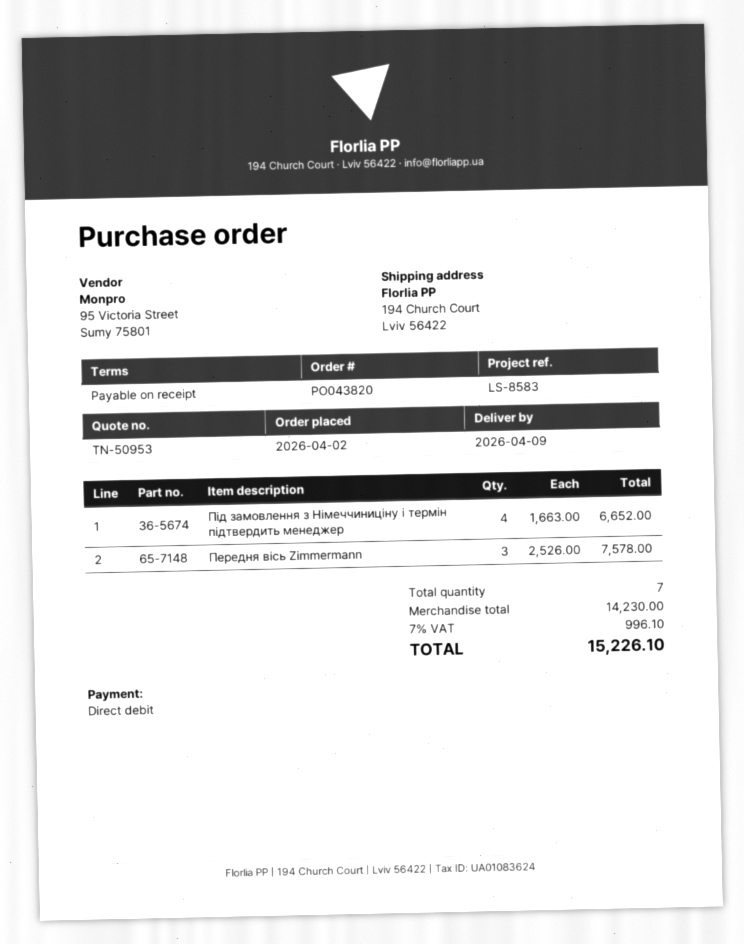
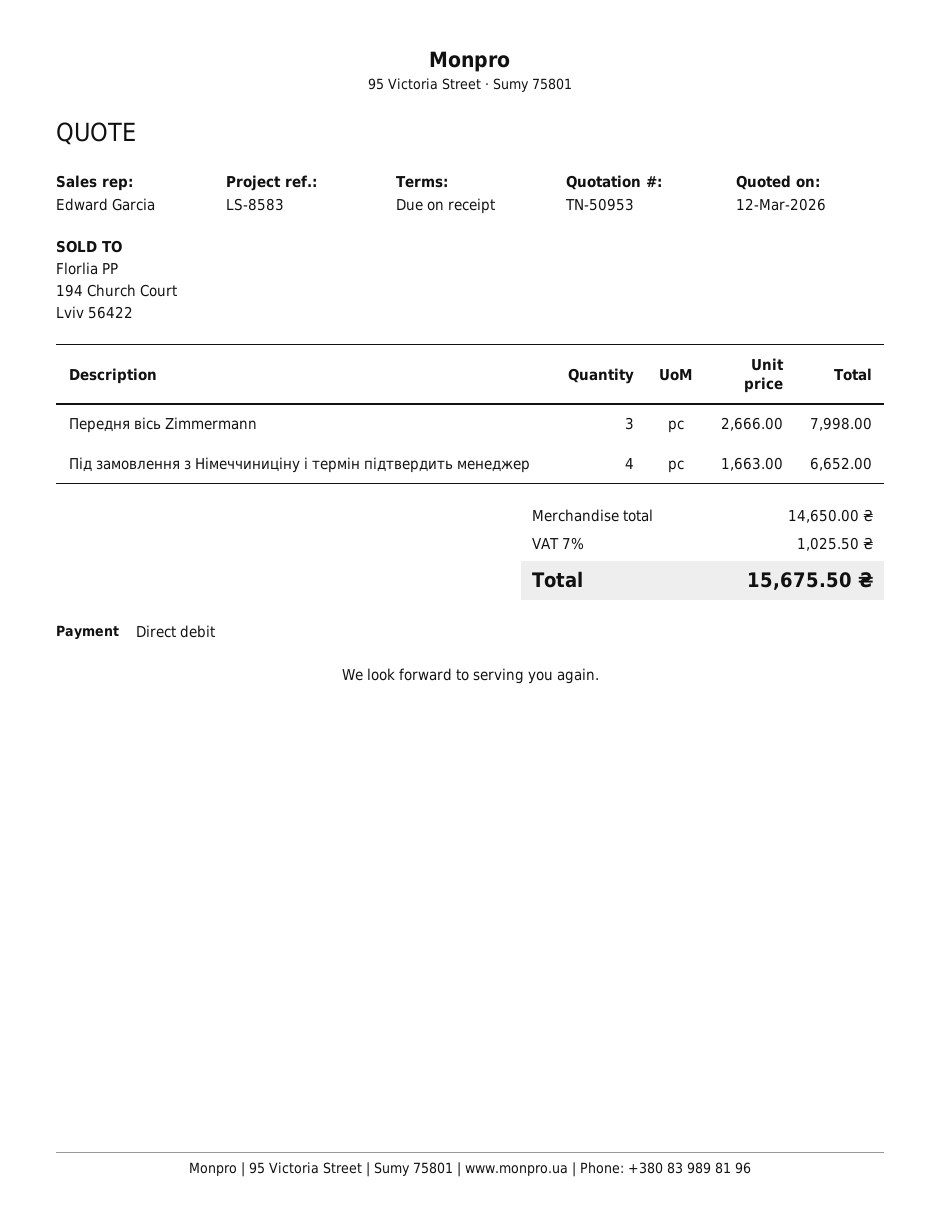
Передня вісь Zimmermann: 3 x 2526.00 = 7578.00 -> 3 x 2666.00 = 7998.00
subtotal: 14230.00 -> 14650.00
tax: 7% = 996.10 -> 7% = 1025.50
total: 15226.10 -> 15675.50

